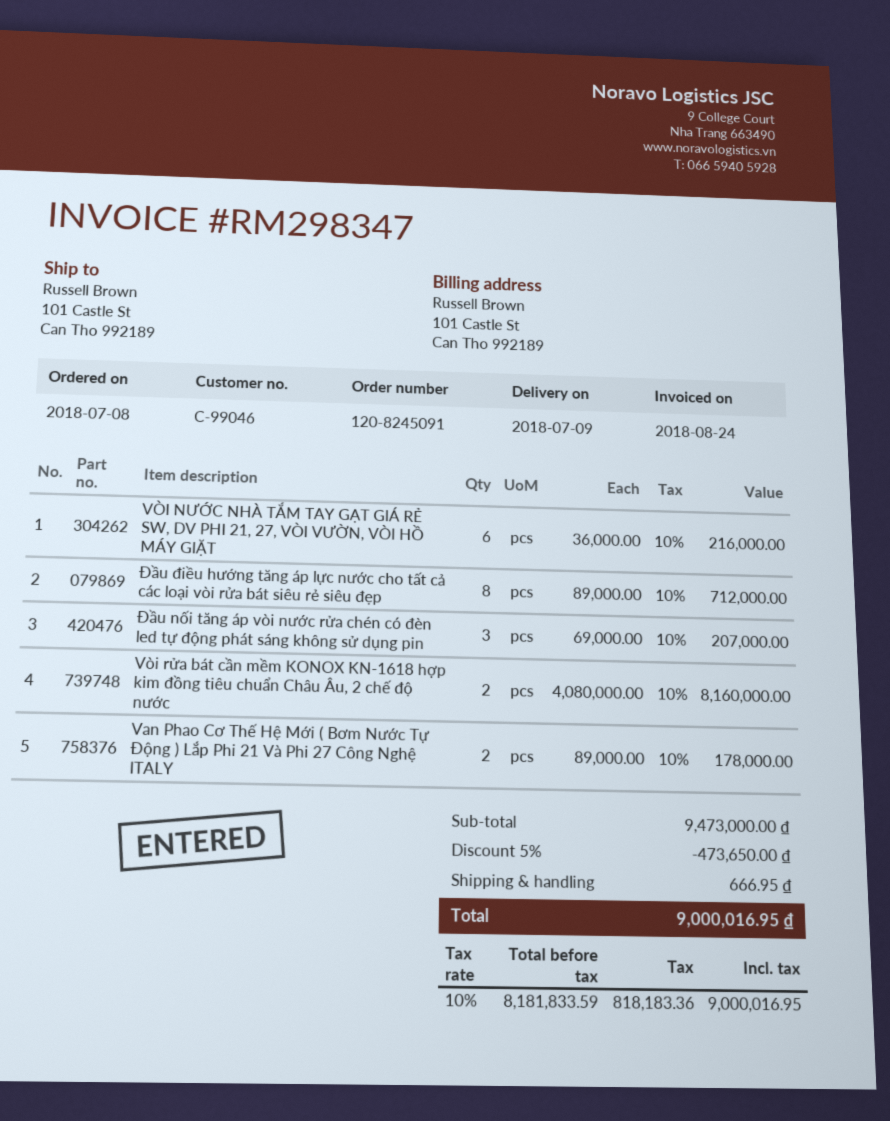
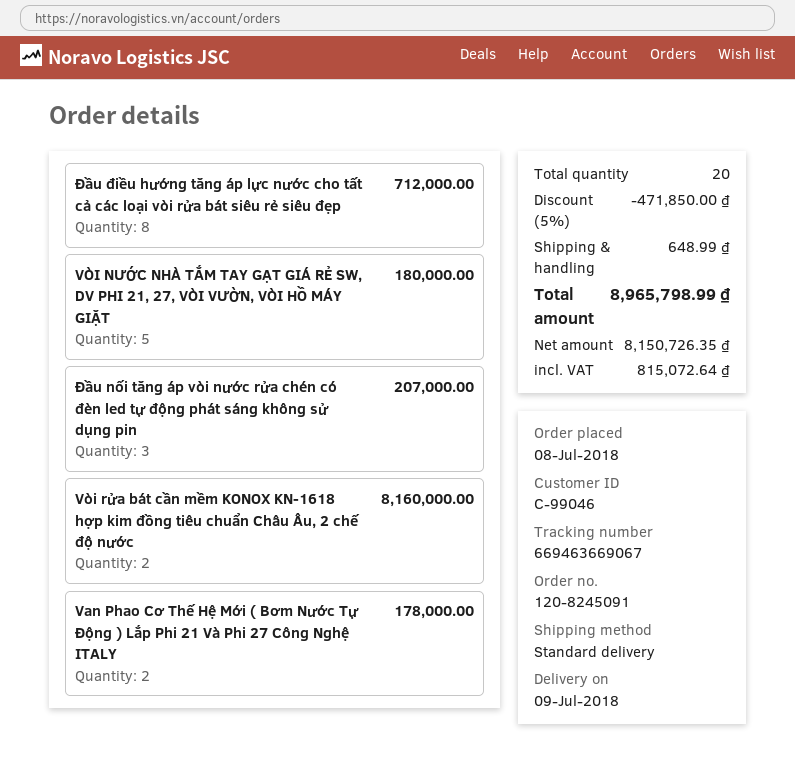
VÒI NƯỚC NHÀ TẮM TAY GẠT GIÁ RẺ SW, DV PHI 21, 27, VÒI VƯỜN, VÒI HỒ MÁY GIẶT: 6 for 216000.00 -> 5 for 180000.00
discount: 5% = 473650.00 -> 5% = 471850.00
shipping: 666.95 -> 648.99
net: 8181833.59 -> 8150726.35
tax: 818183.36 -> 815072.64
total: 9000016.95 -> 8965798.99

